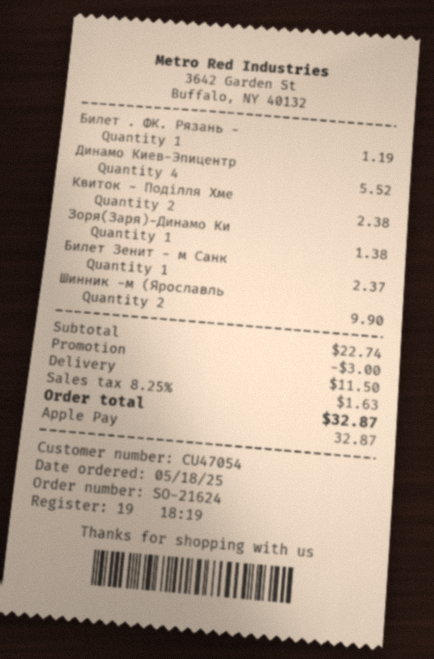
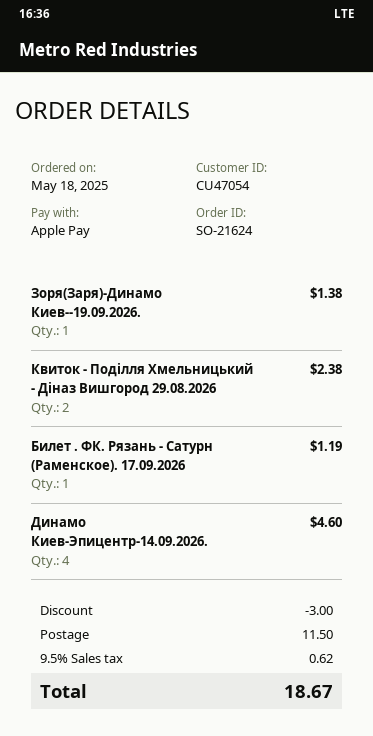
Динамо Киев-Эпицентр: 4 for 5.52 -> 4 for 4.60
Билет Зенит - м Санк: 1 for 2.37 -> none
Шинник -м (Ярославль: 2 for 9.90 -> none
tax: 8.25% = 1.63 -> 9.5% = 0.62
total: 32.87 -> 18.67

